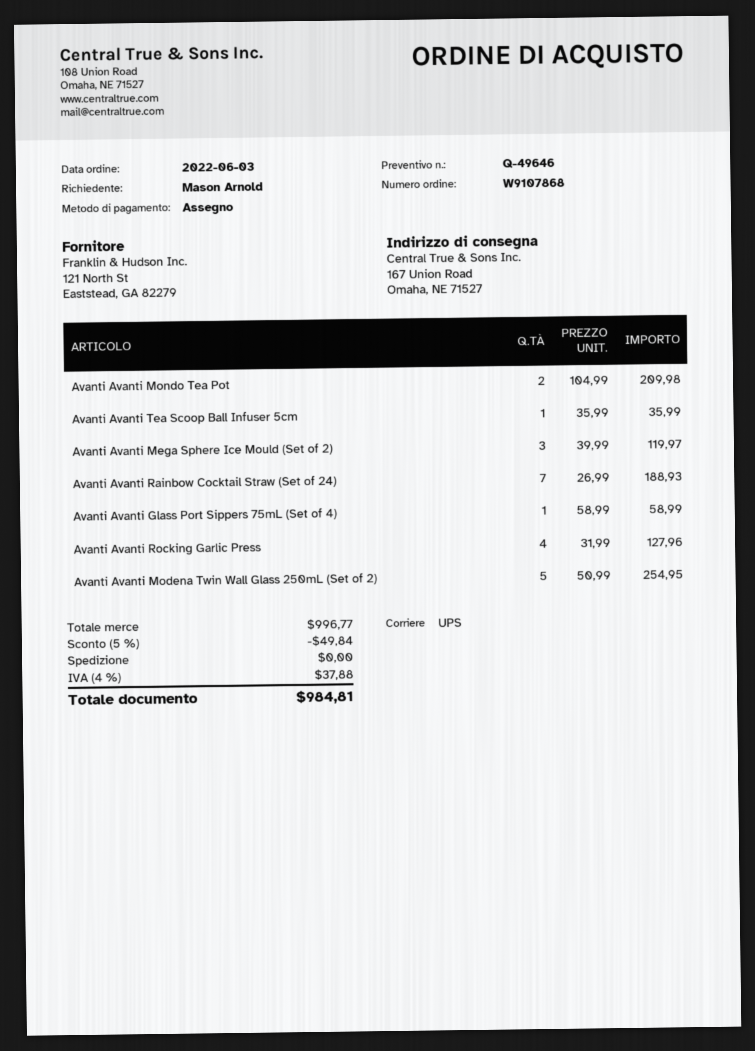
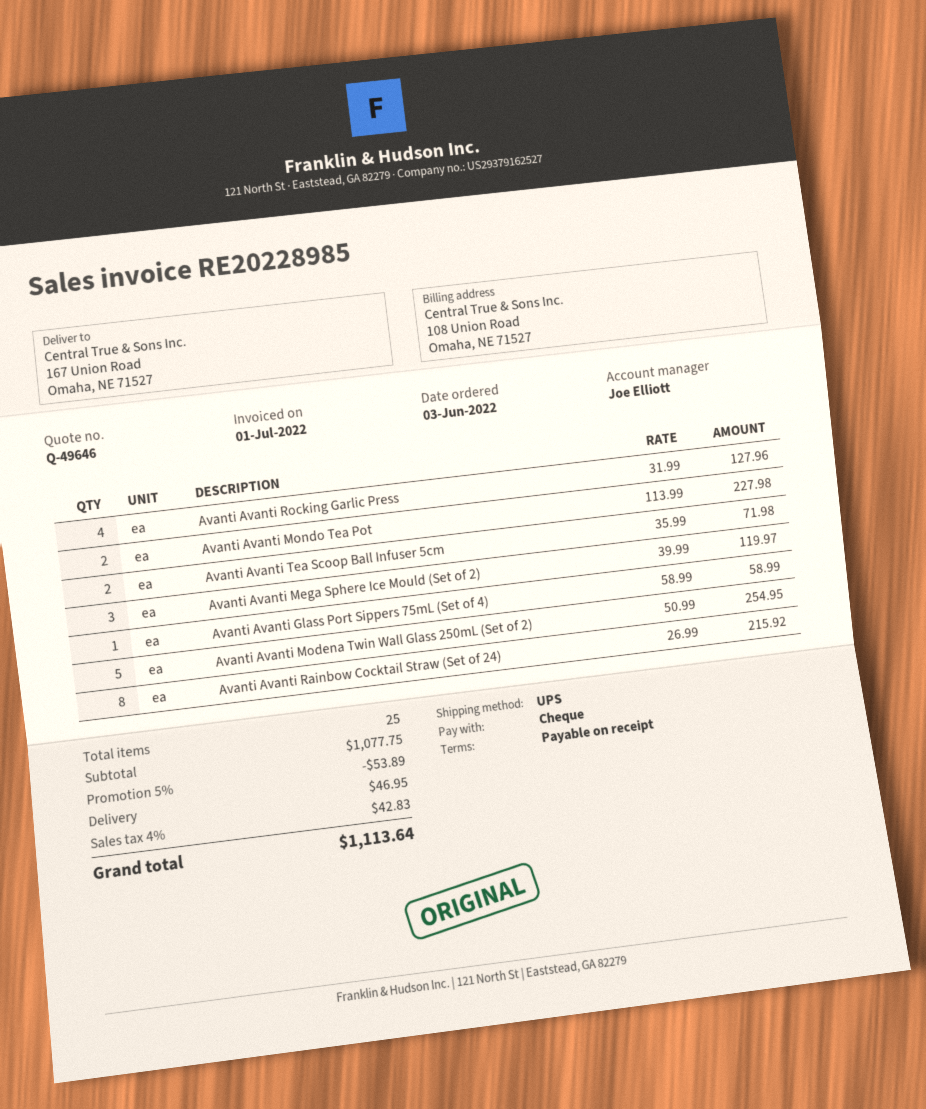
Avanti Avanti Mondo Tea Pot: 2 x 104.99 = 209.98 -> 2 x 113.99 = 227.98
Avanti Avanti Tea Scoop Ball Infuser 5cm: 1 x 35.99 = 35.99 -> 2 x 35.99 = 71.98
Avanti Avanti Rainbow Cocktail Straw (Set of 24): 7 x 26.99 = 188.93 -> 8 x 26.99 = 215.92
subtotal: 996.77 -> 1077.75
discount: 5% = 49.84 -> 5% = 53.89
shipping: 0.00 -> 46.95
tax: 4% = 37.88 -> 4% = 42.83
total: 984.81 -> 1113.64

